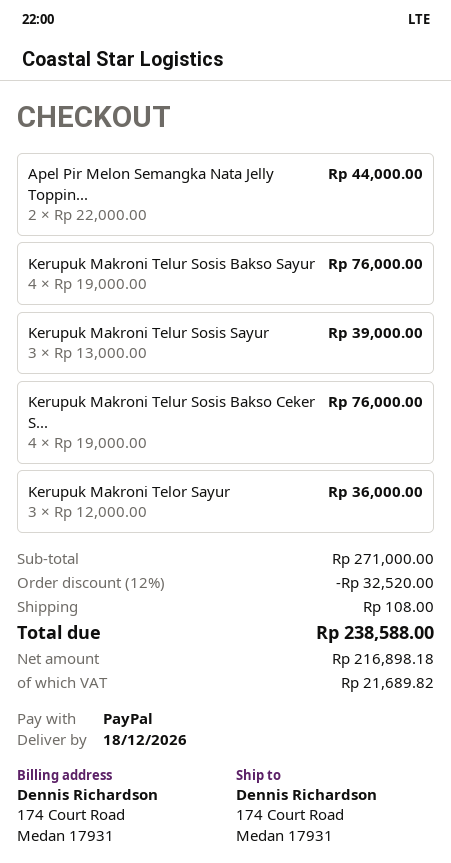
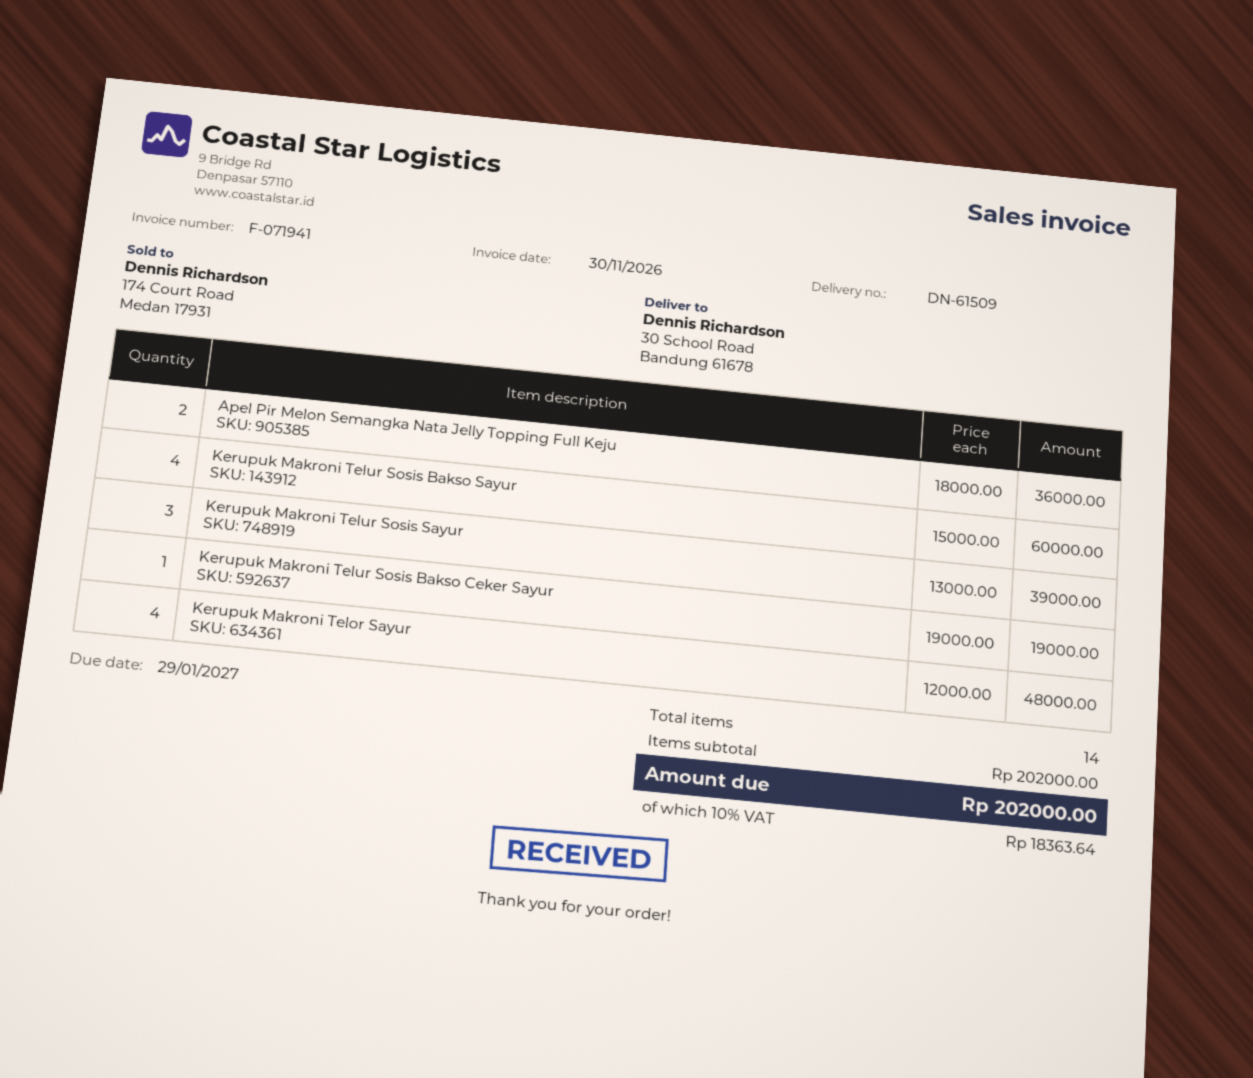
ship to: 174 Court Road, Medan 17931 -> 30 School Road, Bandung 61678
Apel Pir Melon Semangka Nata Jelly Toppin...: 2 x 22000.00 = 44000.00 -> 2 x 18000.00 = 36000.00
Kerupuk Makroni Telur Sosis Bakso Sayur: 4 x 19000.00 = 76000.00 -> 4 x 15000.00 = 60000.00
Kerupuk Makroni Telur Sosis Bakso Ceker S...: 4 x 19000.00 = 76000.00 -> 1 x 19000.00 = 19000.00
Kerupuk Makroni Telor Sayur: 3 x 12000.00 = 36000.00 -> 4 x 12000.00 = 48000.00
subtotal: 271000.00 -> 202000.00
discount: 12% = 32520.00 -> none
shipping: 108.00 -> none
tax: 21689.82 -> 18363.64
total: 238588.00 -> 202000.00

